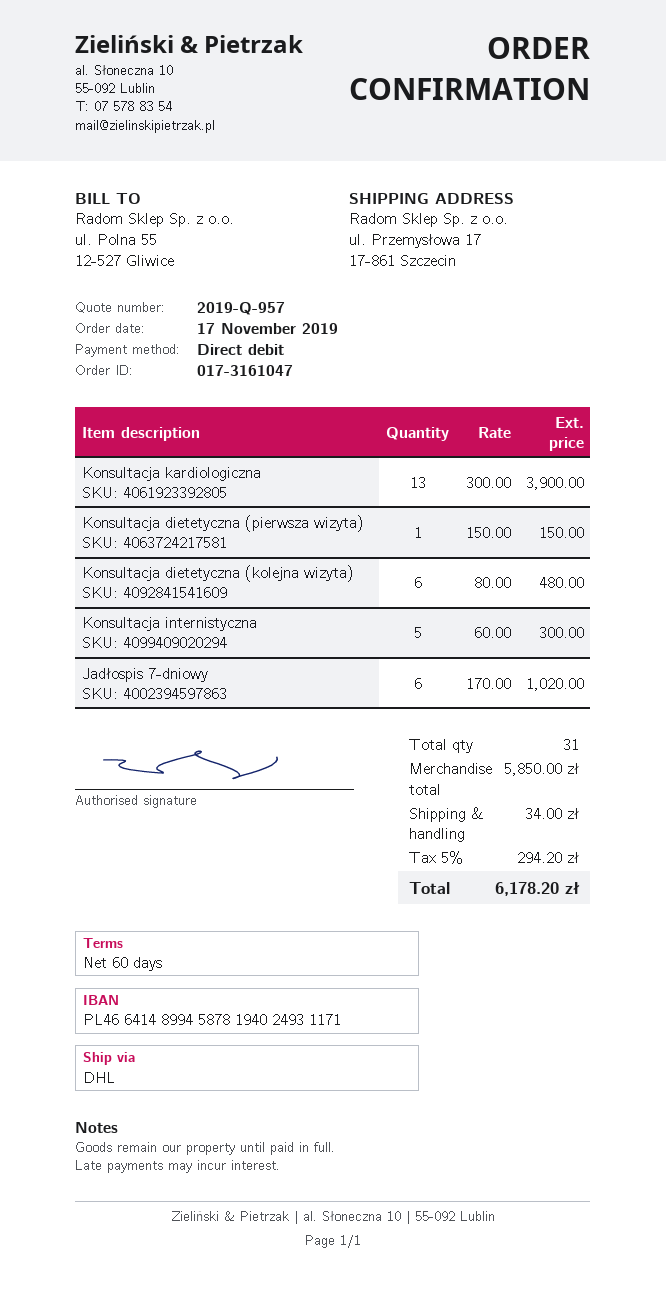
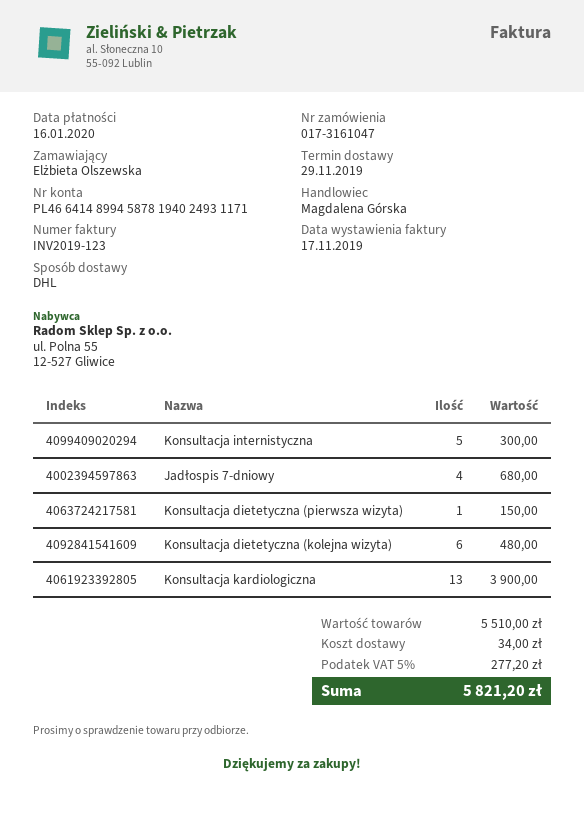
Jadłospis 7-dniowy: 6 for 1020.00 -> 4 for 680.00
subtotal: 5850.00 -> 5510.00
tax: 5% = 294.20 -> 5% = 277.20
total: 6178.20 -> 5821.20

